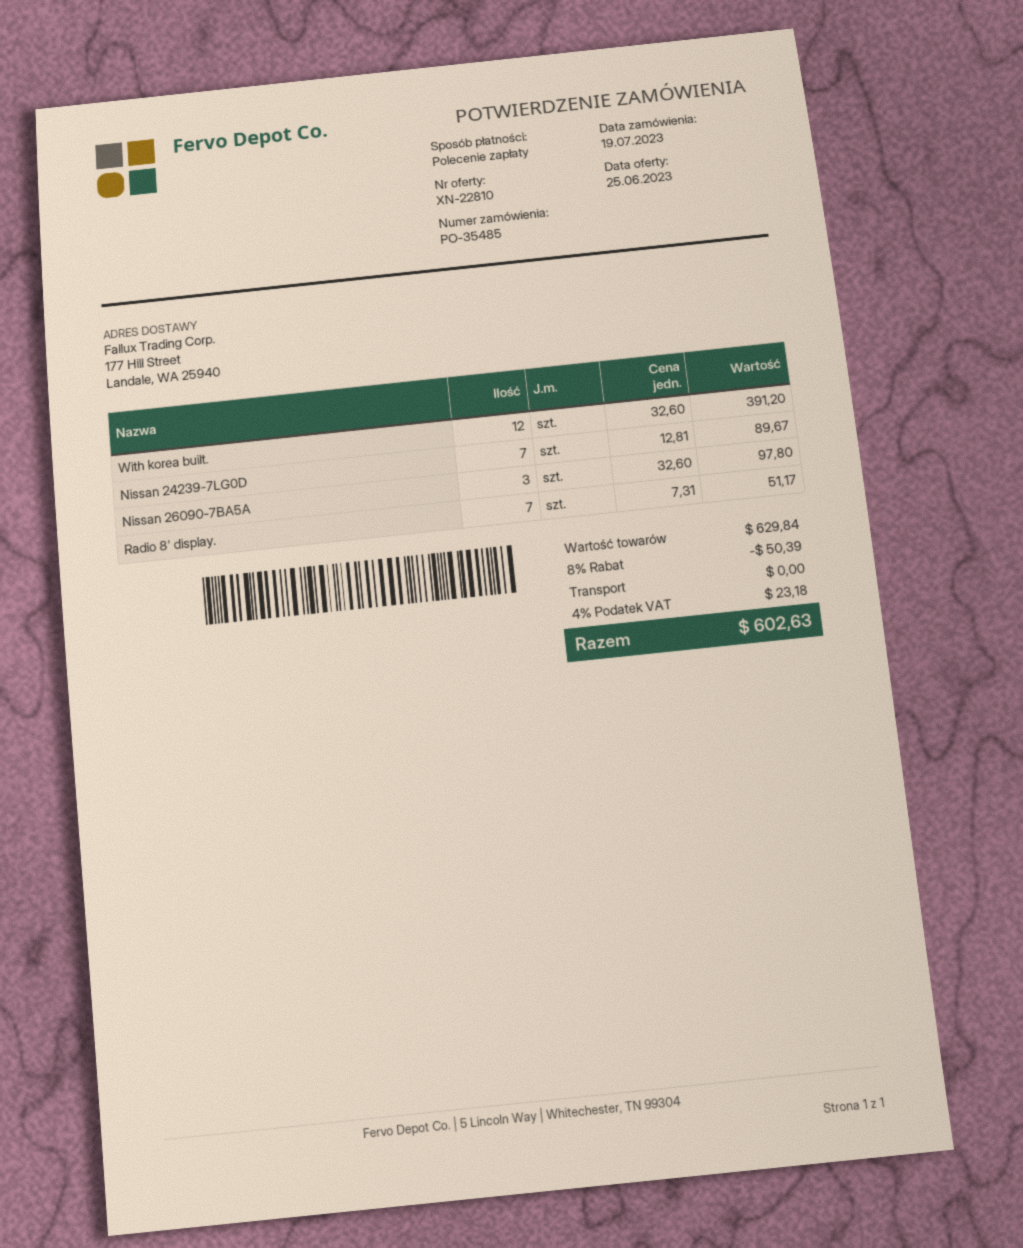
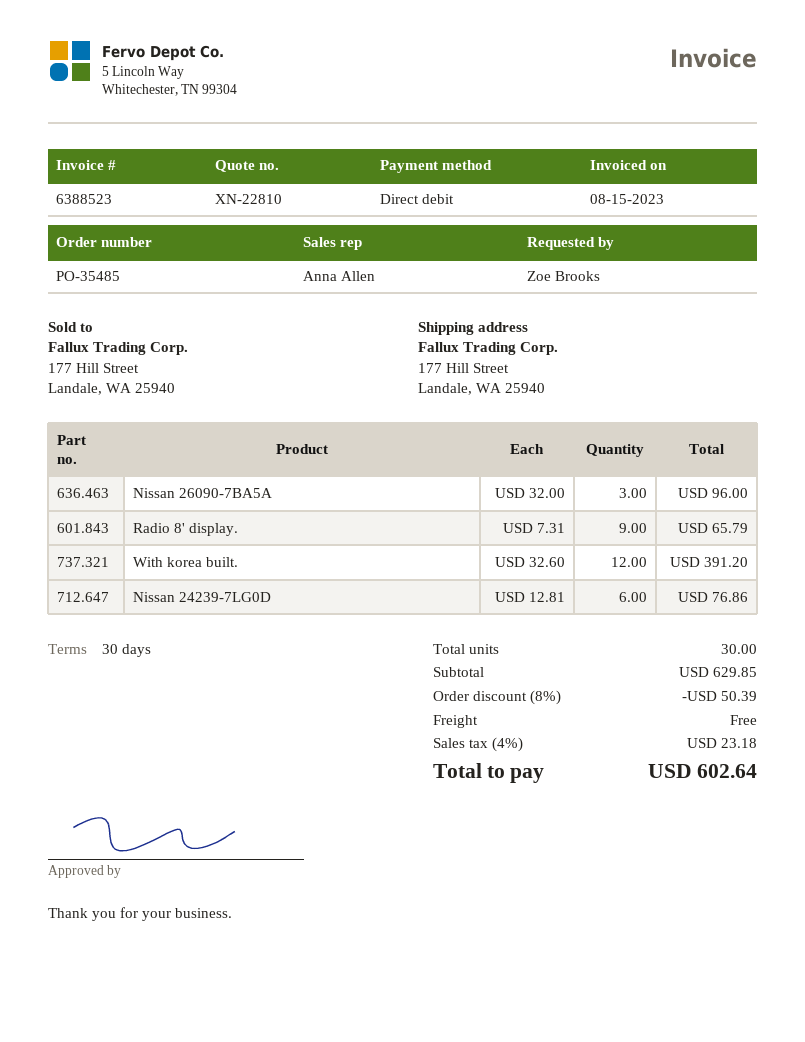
Nissan 24239-7LG0D: 7 x 12.81 = 89.67 -> 6 x 12.81 = 76.86
Nissan 26090-7BA5A: 3 x 32.60 = 97.80 -> 3 x 32.00 = 96.00
Radio 8' display.: 7 x 7.31 = 51.17 -> 9 x 7.31 = 65.79
subtotal: 629.84 -> 629.85
total: 602.63 -> 602.64

